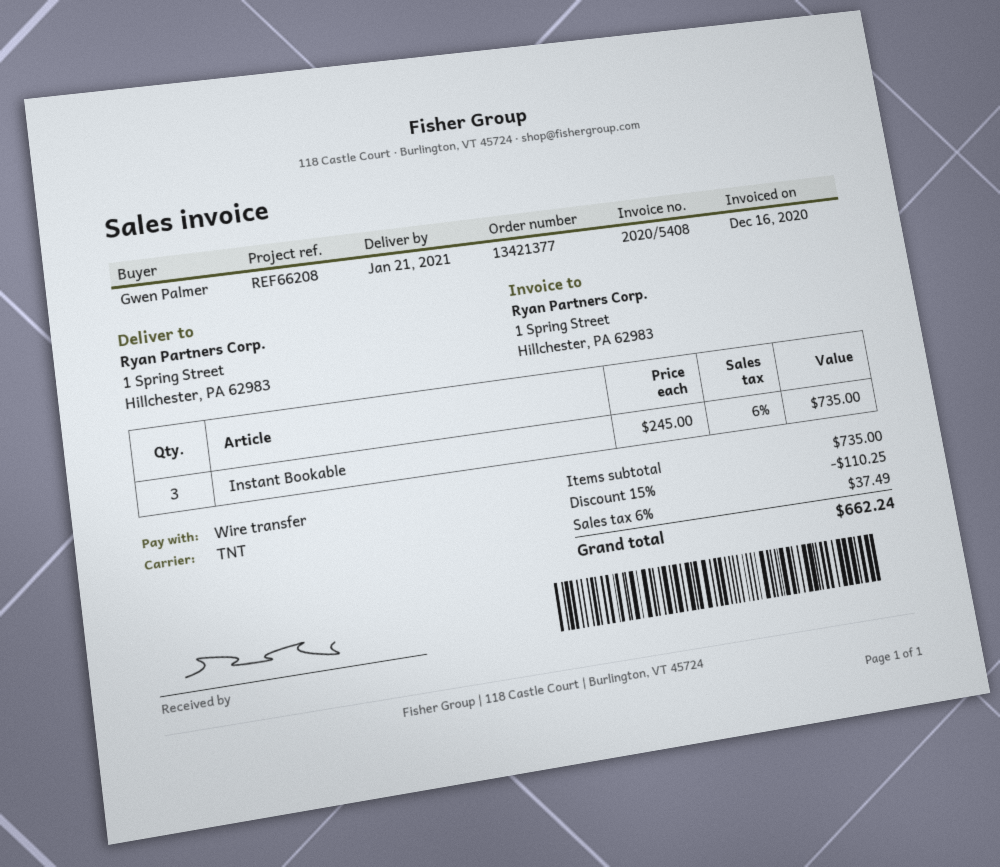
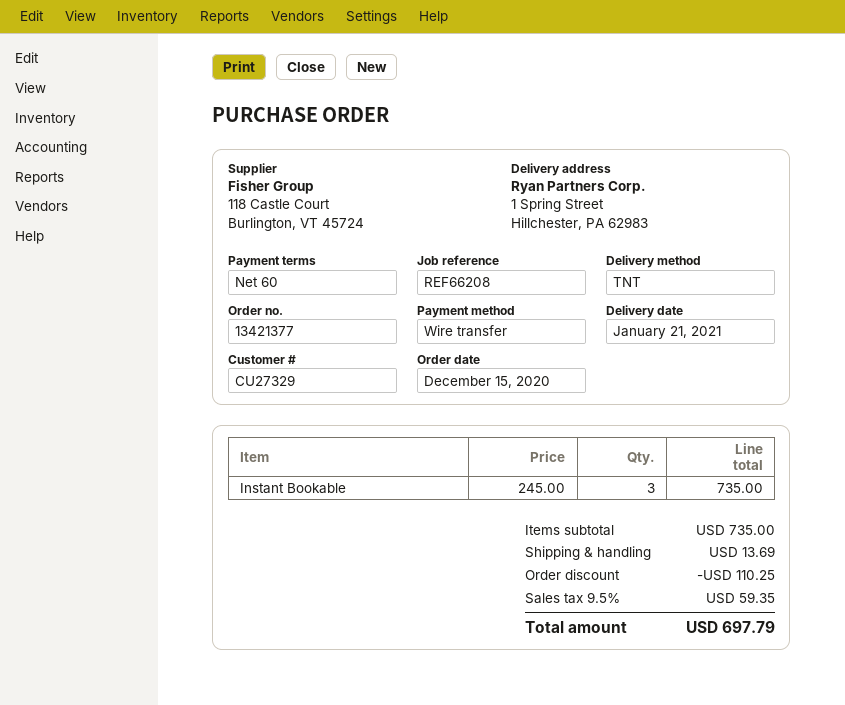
shipping: none -> 13.69
tax: 6% = 37.49 -> 9.5% = 59.35
total: 662.24 -> 697.79

